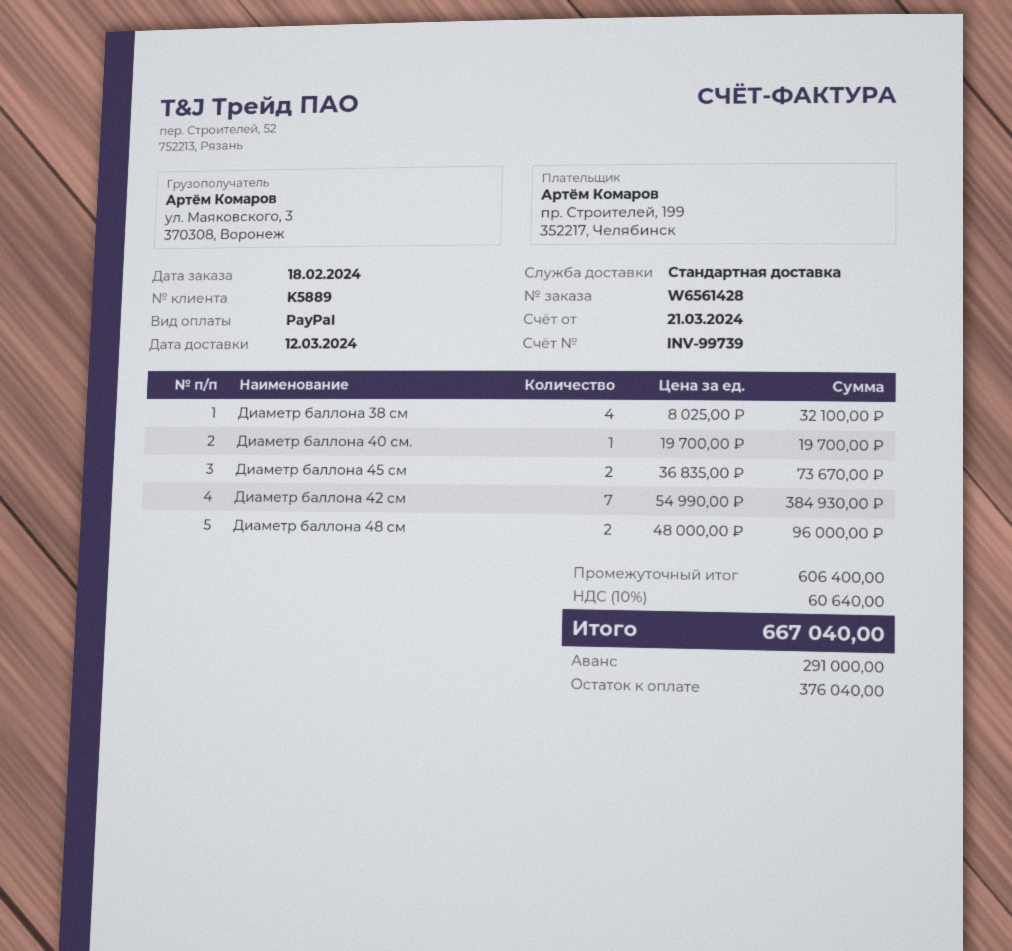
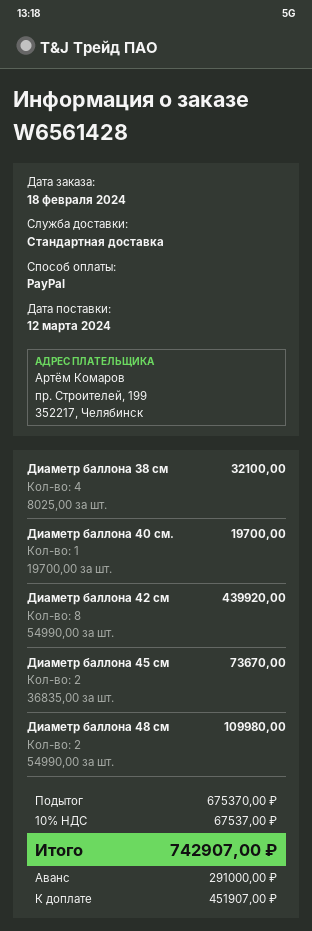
Диаметр баллона 42 см: 7 x 54990.00 = 384930.00 -> 8 x 54990.00 = 439920.00
Диаметр баллона 48 см: 2 x 48000.00 = 96000.00 -> 2 x 54990.00 = 109980.00
subtotal: 606400.00 -> 675370.00
tax: 10% = 60640.00 -> 10% = 67537.00
total: 667040.00 -> 742907.00
balance: 376040.00 -> 451907.00

